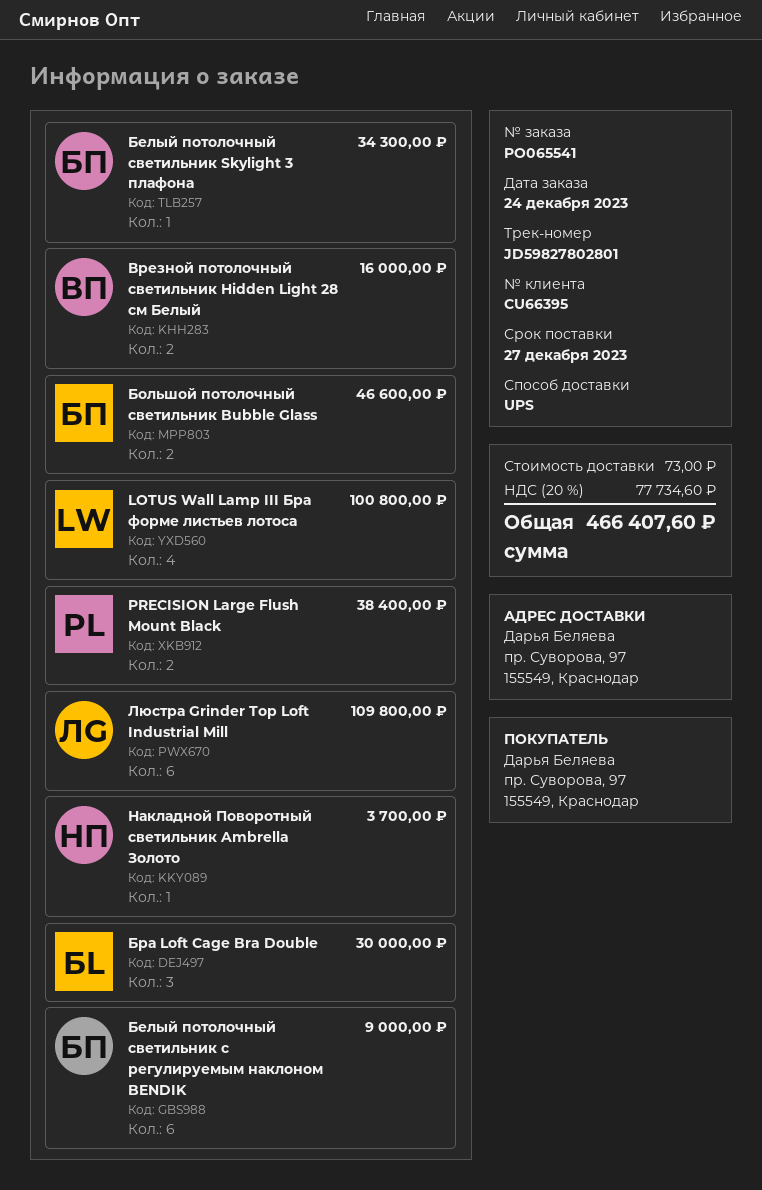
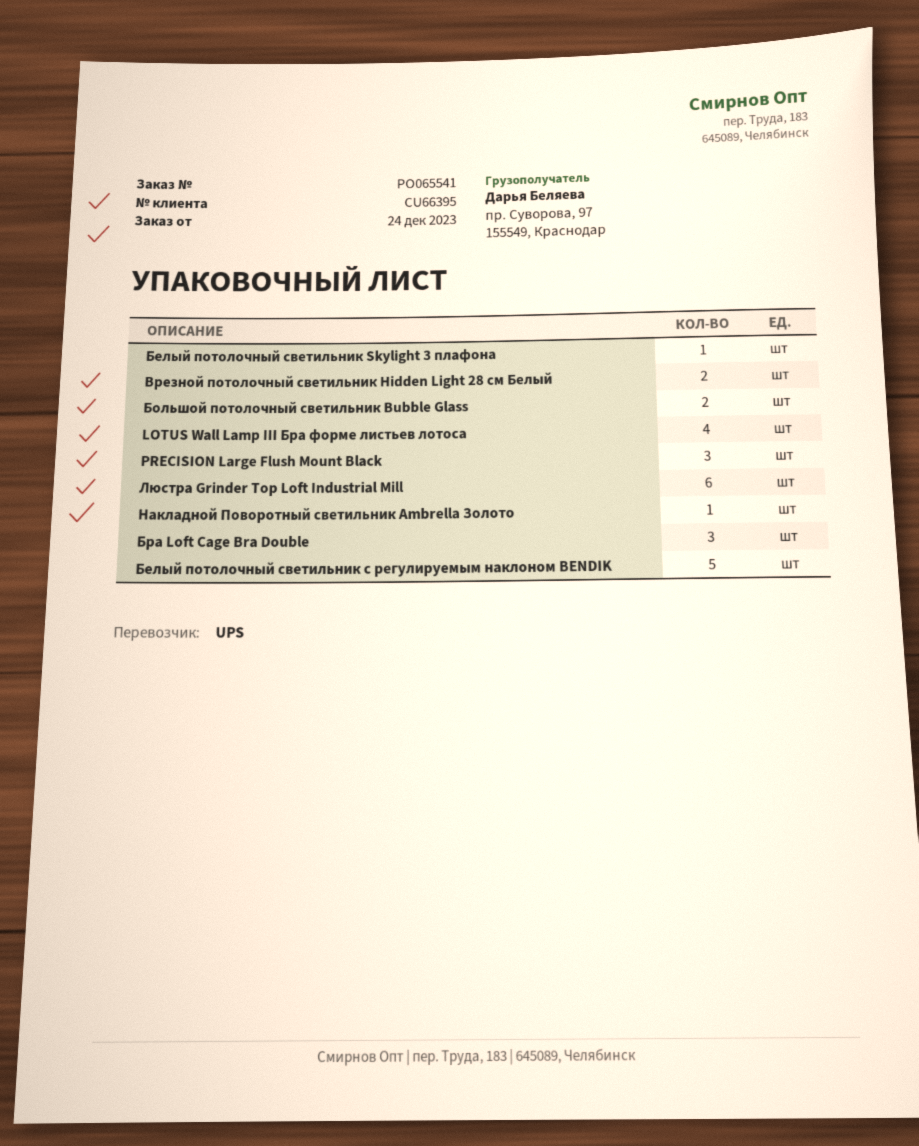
PRECISION Large Flush Mount Black: 2 -> 3
Белый потолочный светильник с регулируемым наклоном BENDIK: 6 -> 5

